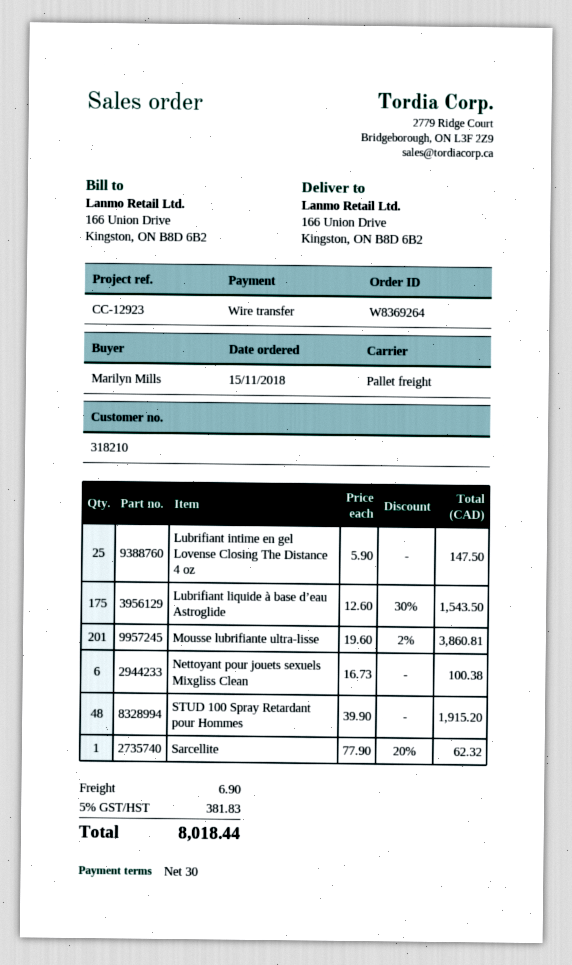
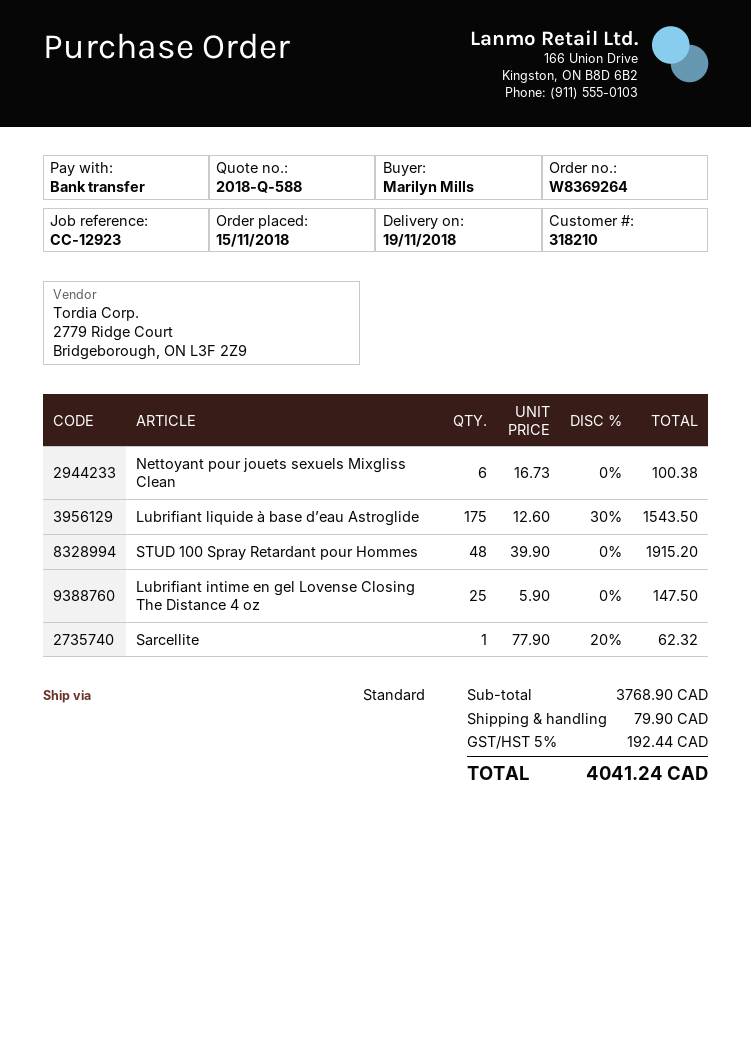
shipping method: pallet freight -> standard
Mousse lubrifiante ultra-lisse: 201 x 19.60 - 2% = 3860.81 -> none
shipping: 6.90 -> 79.90
tax: 5% = 381.83 -> 5% = 192.44
total: 8018.44 -> 4041.24

